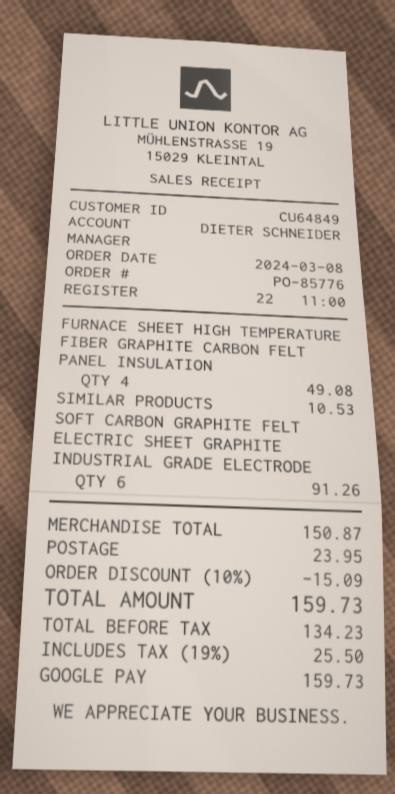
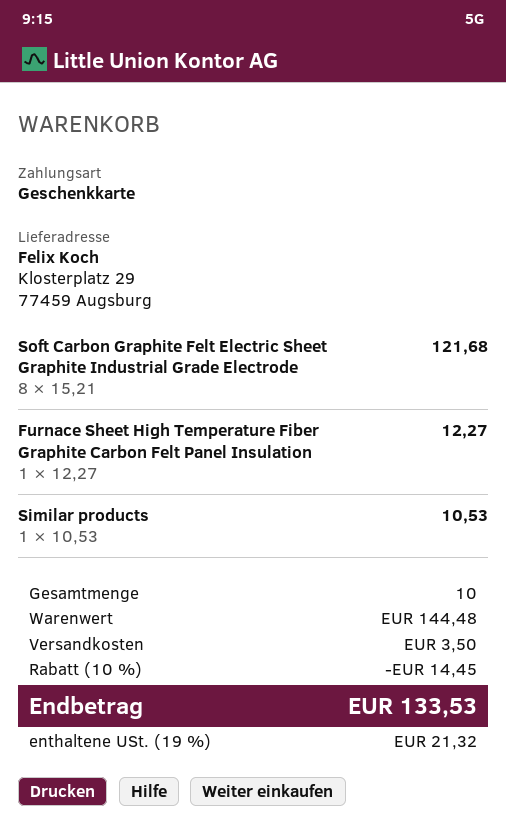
payment method: Google Pay -> gift card
FURNACE SHEET HIGH TEMPERATURE FIBER GRAPHITE CARBON FELT PANEL INSULATION: 4 for 49.08 -> 1 for 12.27
SOFT CARBON GRAPHITE FELT ELECTRIC SHEET GRAPHITE INDUSTRIAL GRADE ELECTRODE: 6 for 91.26 -> 8 for 121.68
subtotal: 150.87 -> 144.48
discount: 10% = 15.09 -> 10% = 14.45
shipping: 23.95 -> 3.50
tax: 19% = 25.50 -> 19% = 21.32
total: 159.73 -> 133.53

